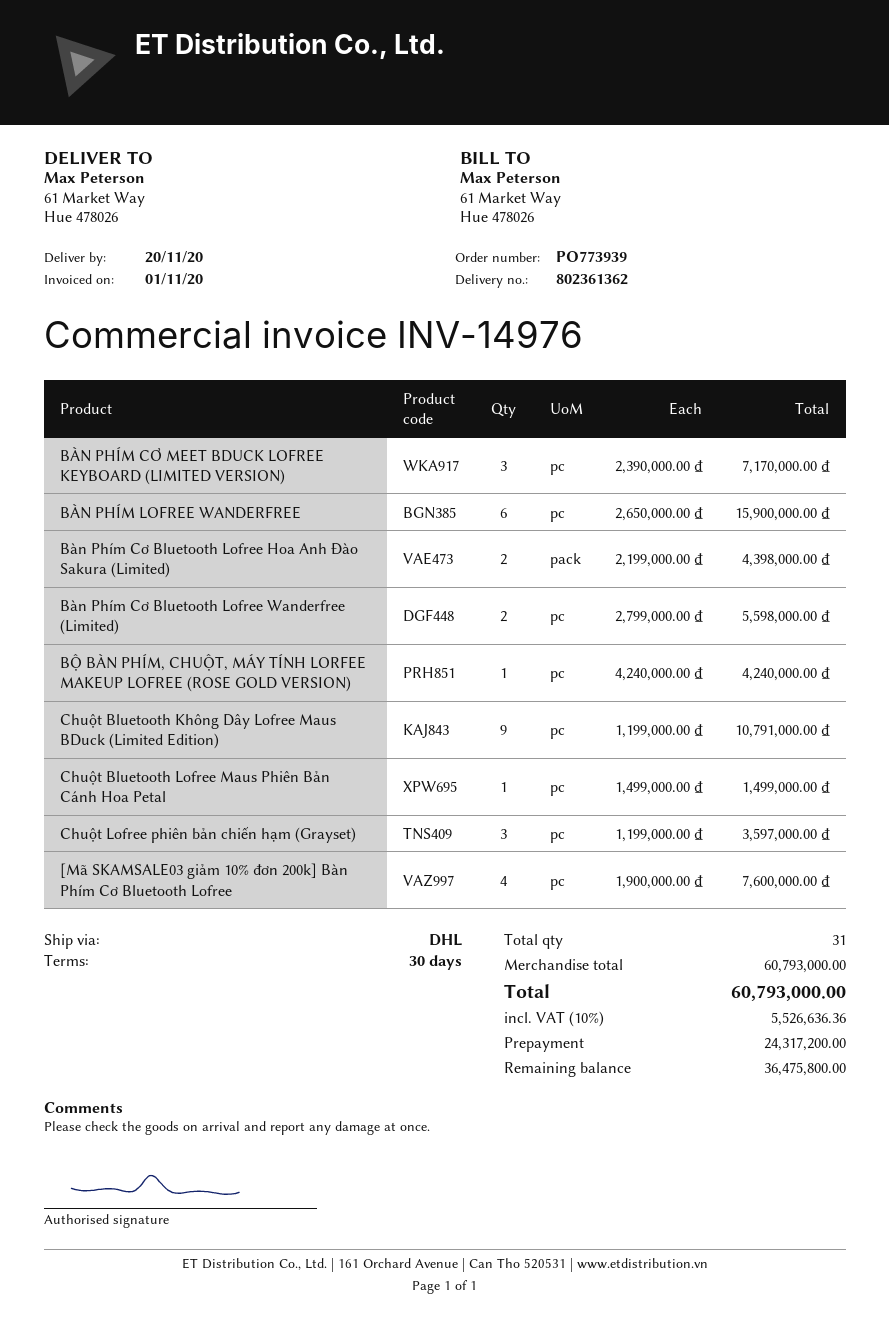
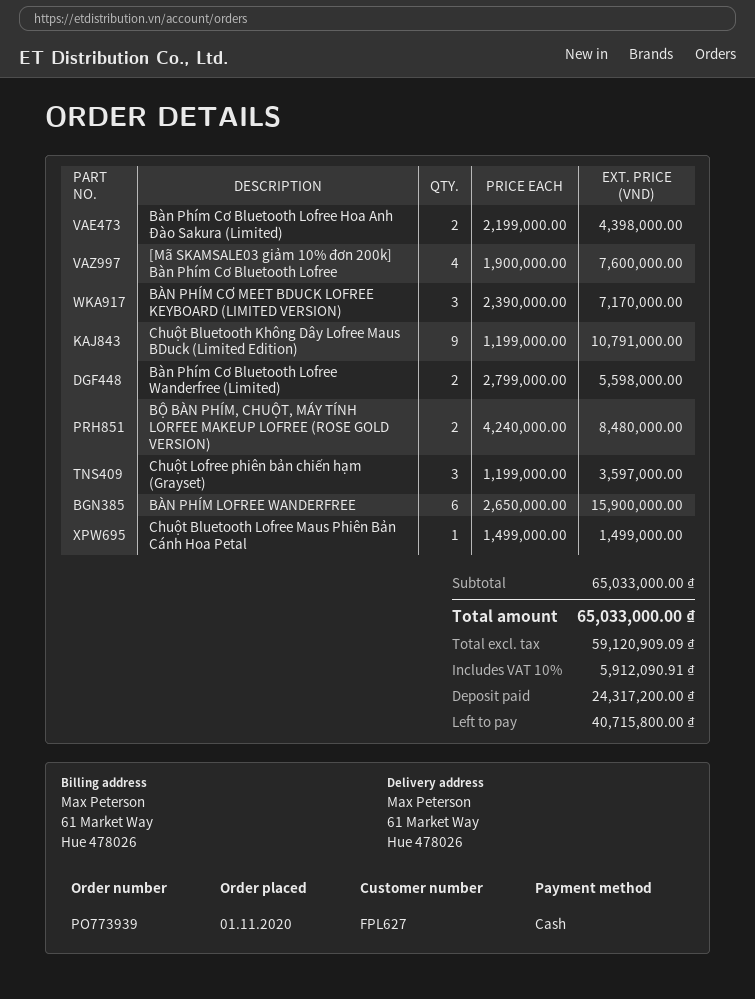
BỘ BÀN PHÍM, CHUỘT, MÁY TÍNH LORFEE MAKEUP LOFREE (ROSE GOLD VERSION): 1 x 4240000.00 = 4240000.00 -> 2 x 4240000.00 = 8480000.00
subtotal: 60793000.00 -> 65033000.00
tax: 10% = 5526636.36 -> 10% = 5912090.91
total: 60793000.00 -> 65033000.00
balance: 36475800.00 -> 40715800.00

